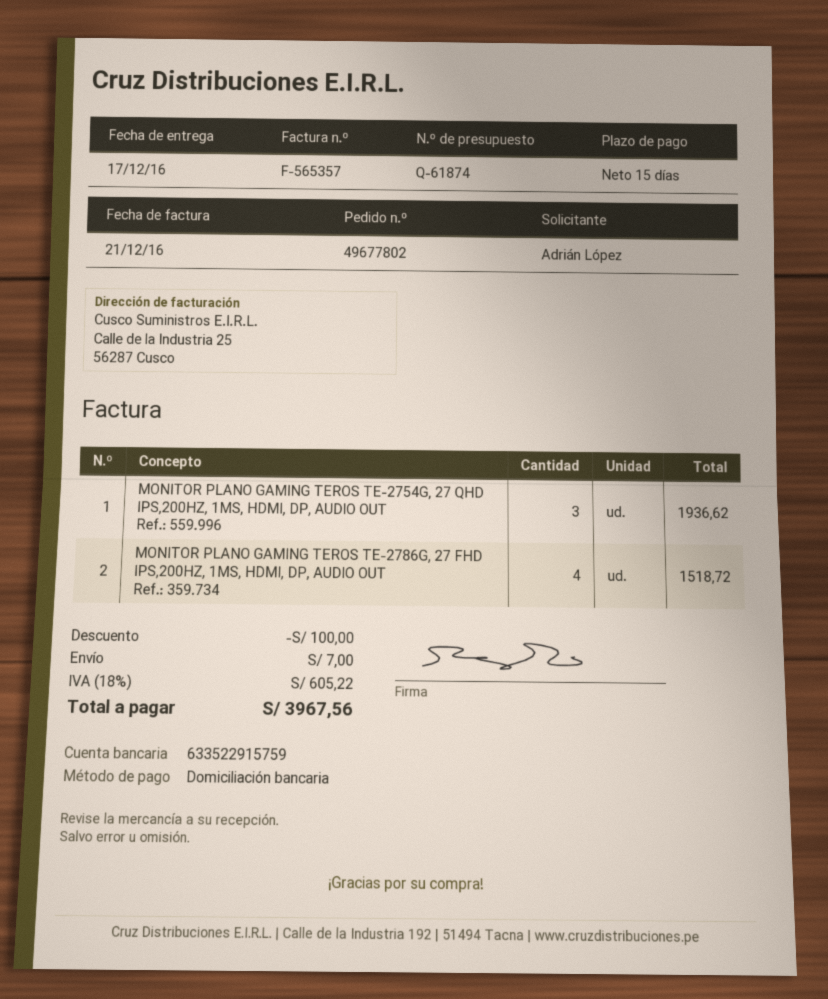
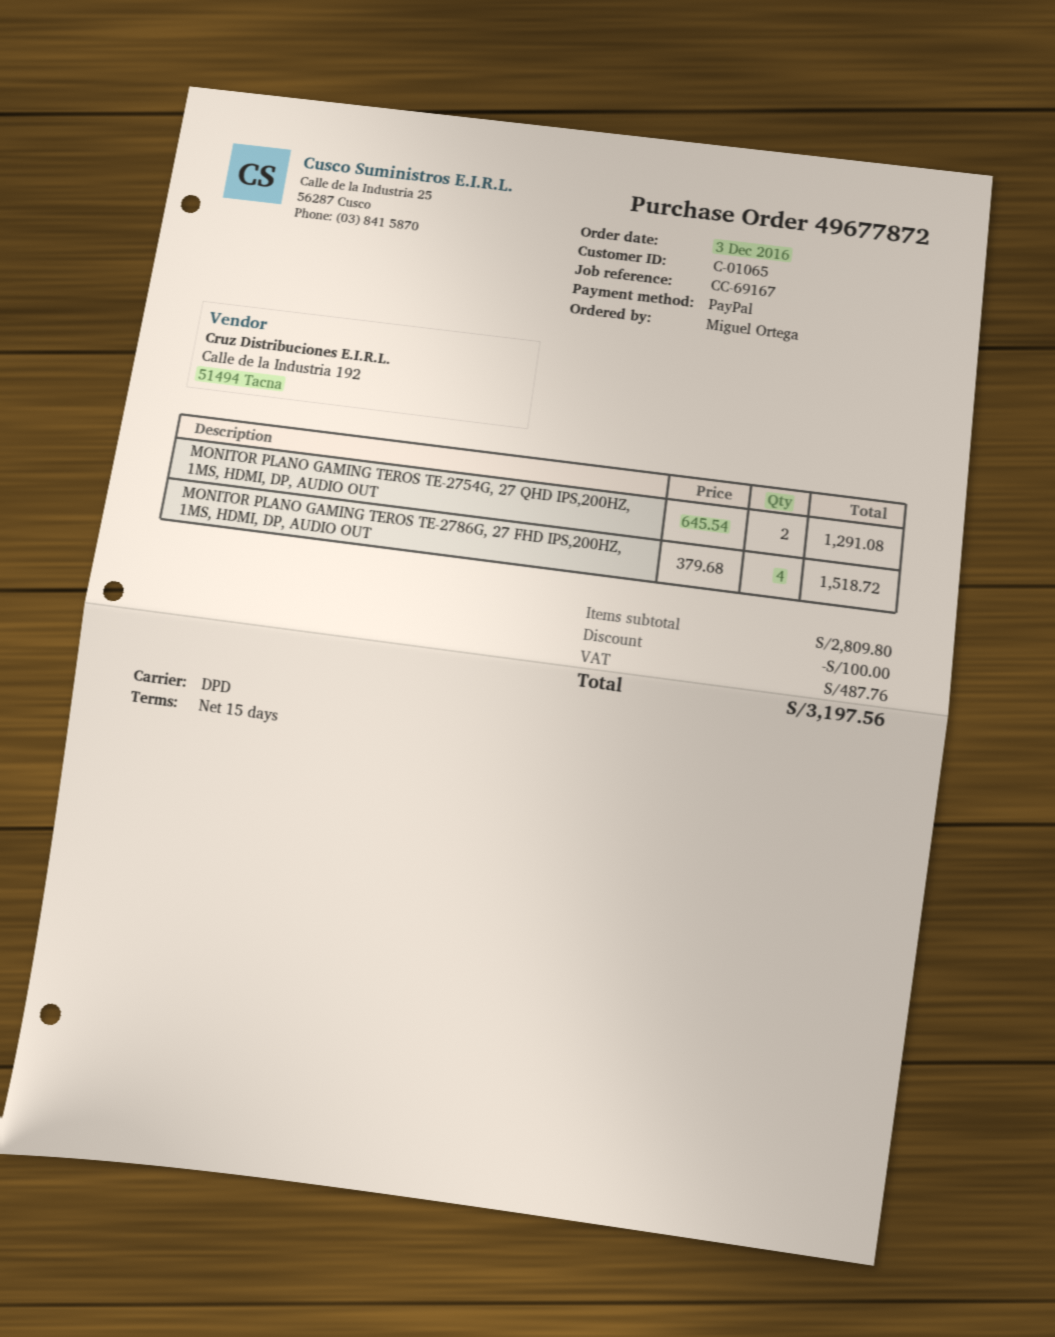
order number: 49677802 -> 49677872
ordered by: Adrián López -> Miguel Ortega
payment method: direct debit -> PayPal
MONITOR PLANO GAMING TEROS TE-2754G, 27 QHD IPS,200HZ, 1MS, HDMI, DP, AUDIO OUT: 3 for 1936.62 -> 2 for 1291.08
shipping: 7.00 -> none
tax: 605.22 -> 487.76
total: 3967.56 -> 3197.56

